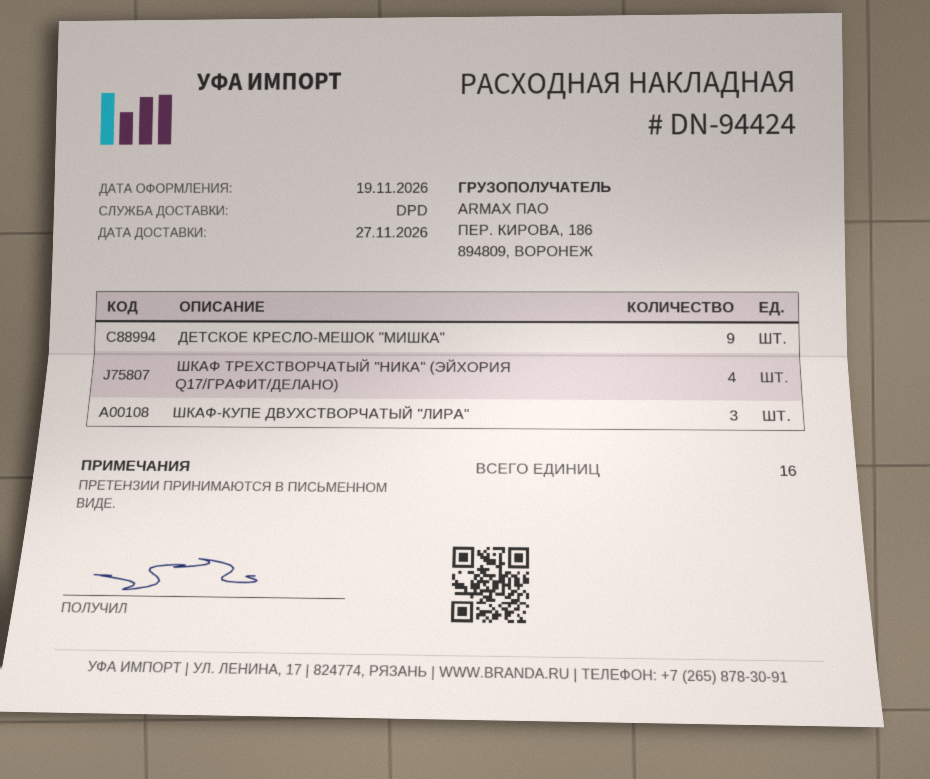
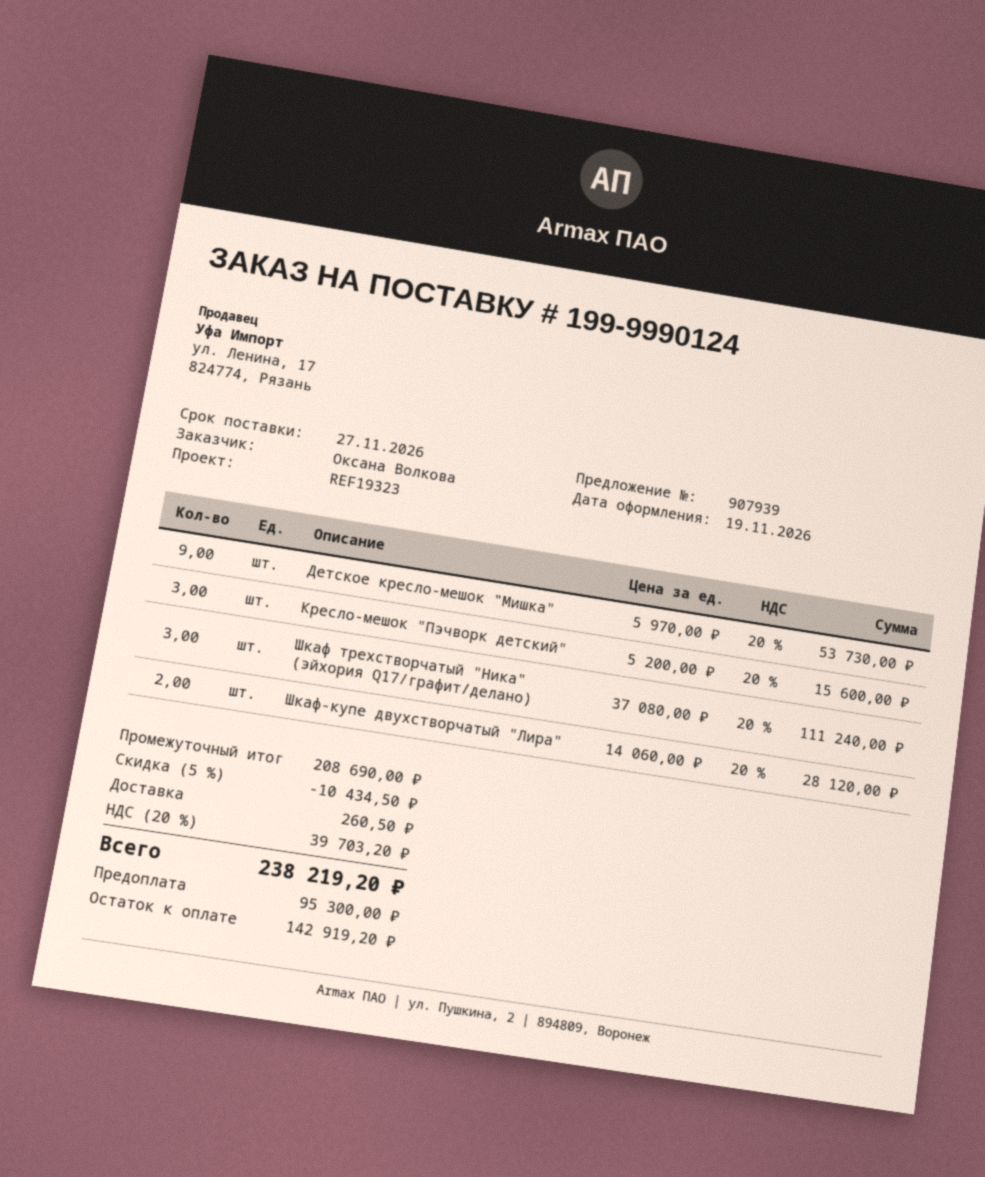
ШКАФ ТРЕХСТВОРЧАТЫЙ "НИКА" (ЭЙХОРИЯ Q17/ГРАФИТ/ДЕЛАНО): 4 -> 3
ШКАФ-КУПЕ ДВУХСТВОРЧАТЫЙ "ЛИРА": 3 -> 2
Кресло-мешок "Пэчворк детский": none -> 3

